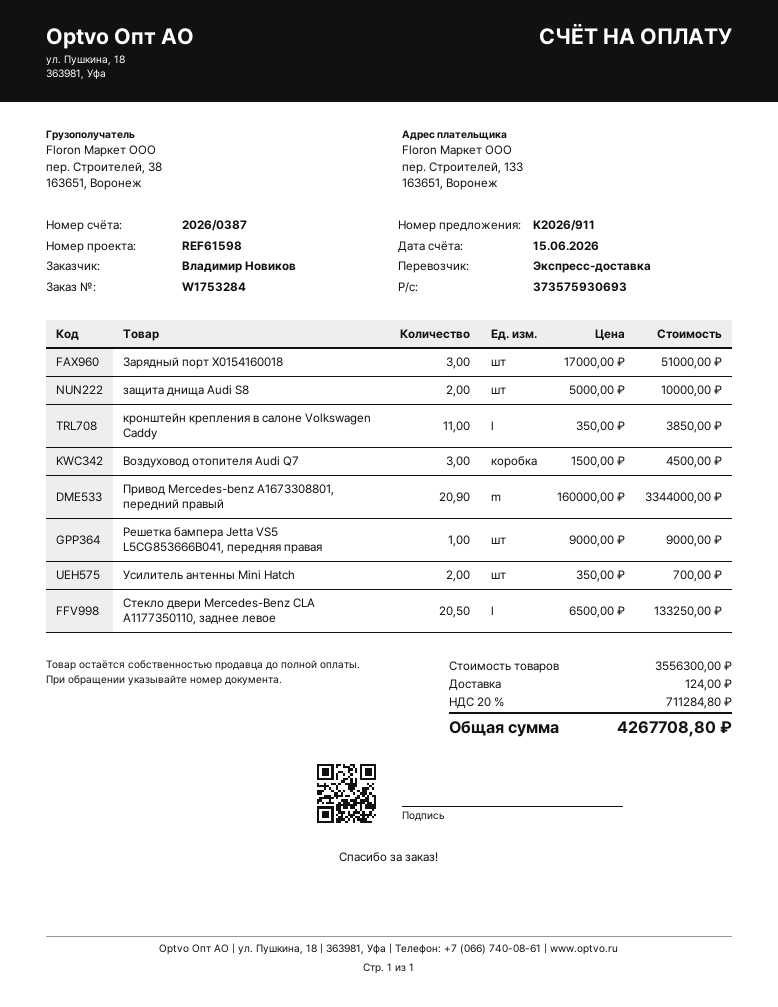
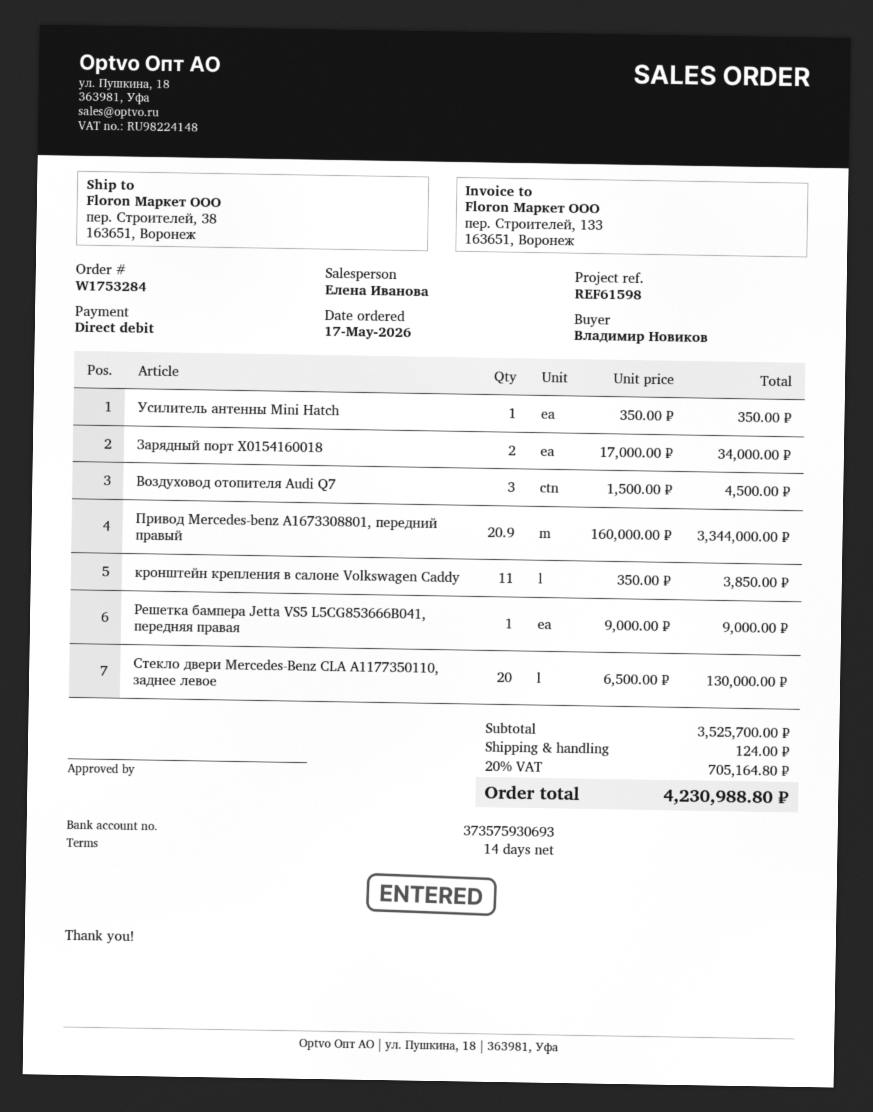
Зарядный порт X0154160018: 3 x 17000.00 = 51000.00 -> 2 x 17000.00 = 34000.00
защита днища Audi S8: 2 x 5000.00 = 10000.00 -> none
Усилитель антенны Mini Hatch: 2 x 350.00 = 700.00 -> 1 x 350.00 = 350.00
Стекло двери Mercedes-Benz CLA A1177350110, заднее левое: 20.5 x 6500.00 = 133250.00 -> 20 x 6500.00 = 130000.00
subtotal: 3556300.00 -> 3525700.00
tax: 20% = 711284.80 -> 20% = 705164.80
total: 4267708.80 -> 4230988.80

